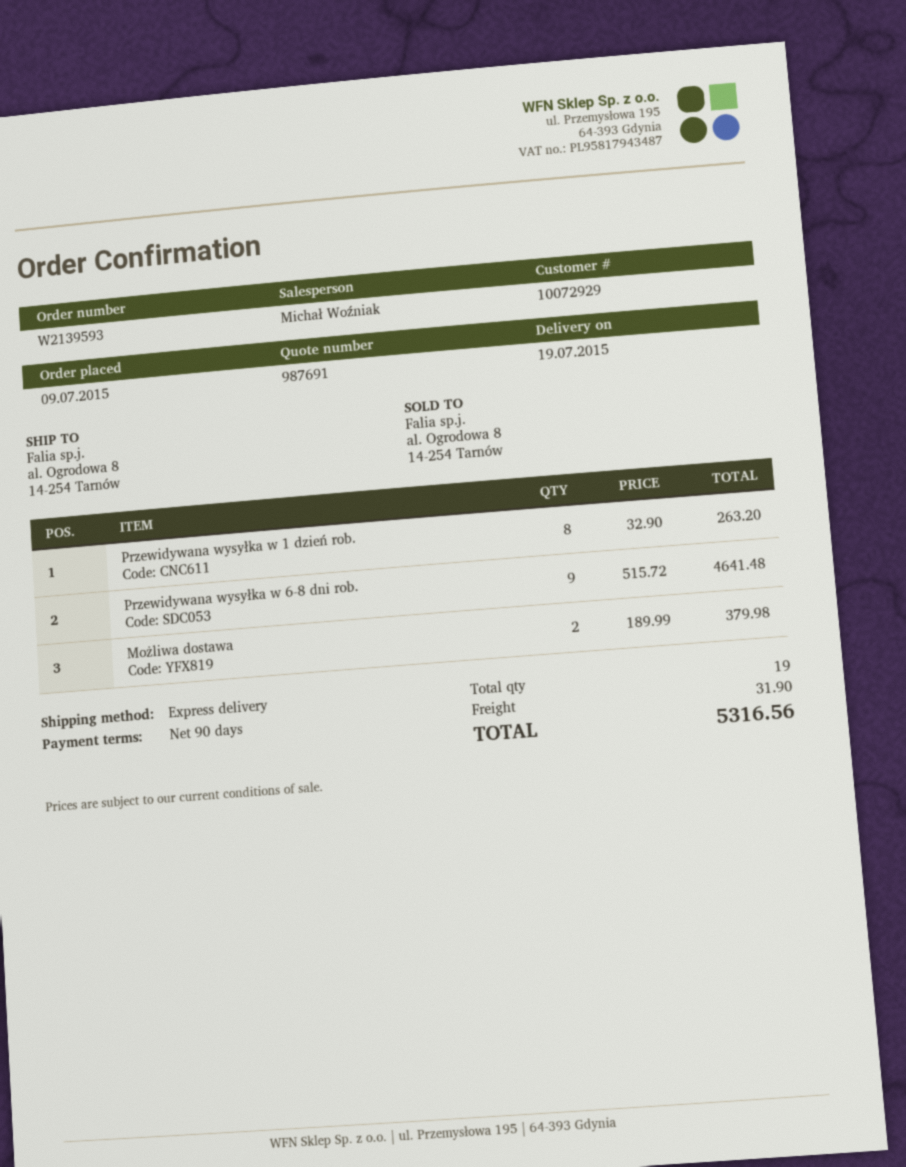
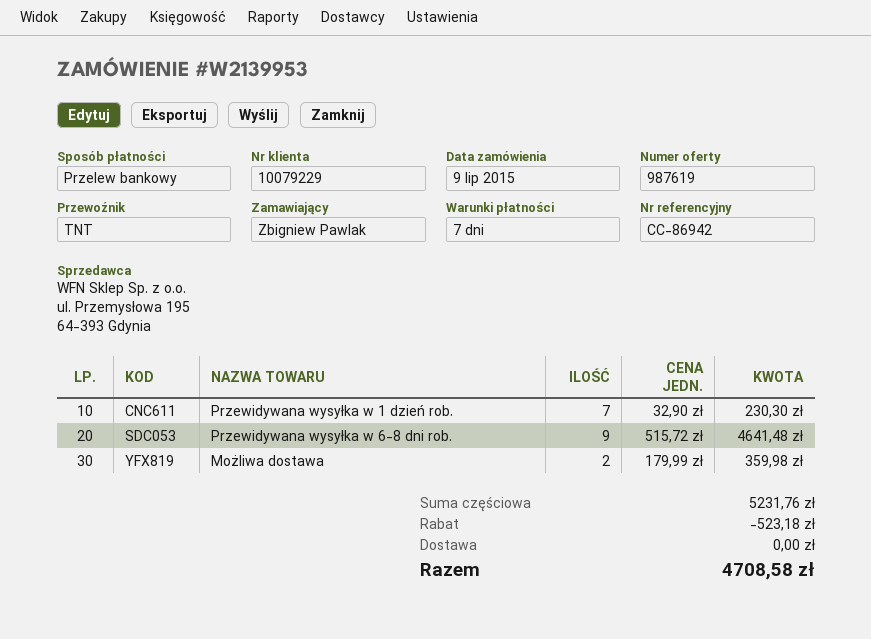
quote number: 987691 -> 987619
order number: W2139593 -> W2139953
payment terms: 90 days -> 7 days
customer number: 10072929 -> 10079229
shipping method: express -> TNT
Przewidywana wysyłka w 1 dzień rob.: 8 x 32.90 = 263.20 -> 7 x 32.90 = 230.30
Możliwa dostawa: 2 x 189.99 = 379.98 -> 2 x 179.99 = 359.98
discount: none -> 523.18
shipping: 31.90 -> 0.00
total: 5316.56 -> 4708.58

